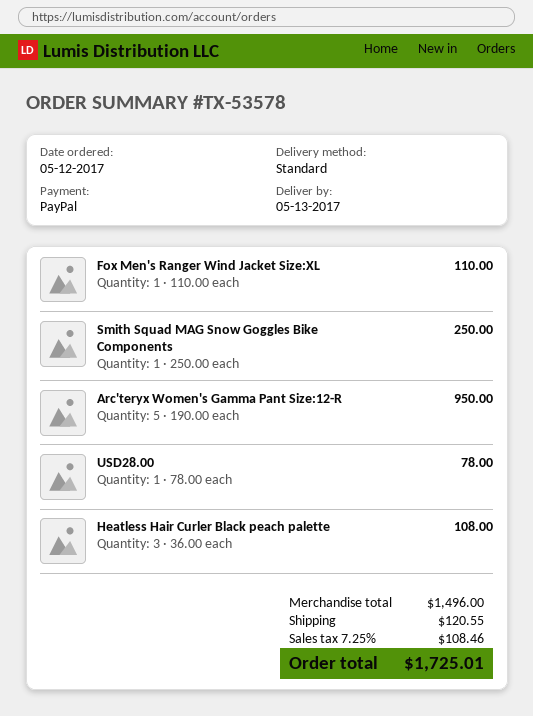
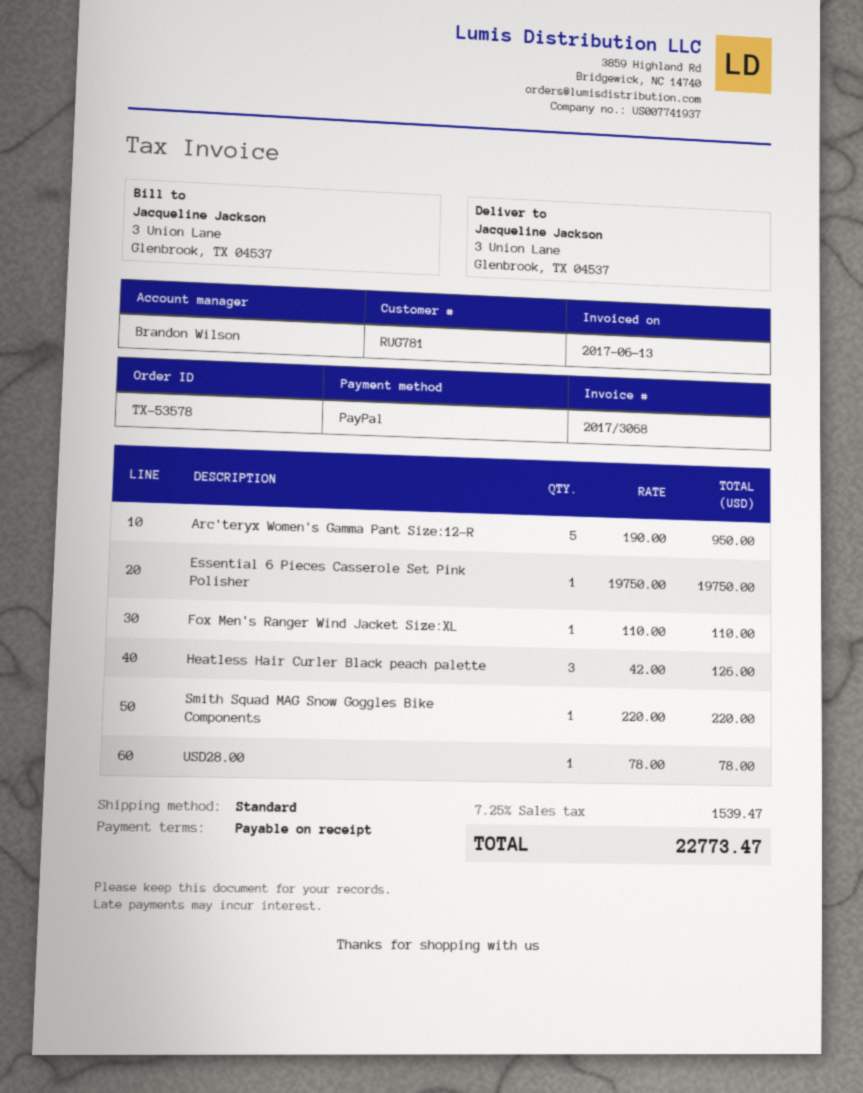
Smith Squad MAG Snow Goggles Bike Components: 1 x 250.00 = 250.00 -> 1 x 220.00 = 220.00
Heatless Hair Curler Black peach palette: 3 x 36.00 = 108.00 -> 3 x 42.00 = 126.00
Essential 6 Pieces Casserole Set Pink Polisher: none -> 1 x 19750.00 = 19750.00
shipping: 120.55 -> none
tax: 7.25% = 108.46 -> 7.25% = 1539.47
total: 1725.01 -> 22773.47

